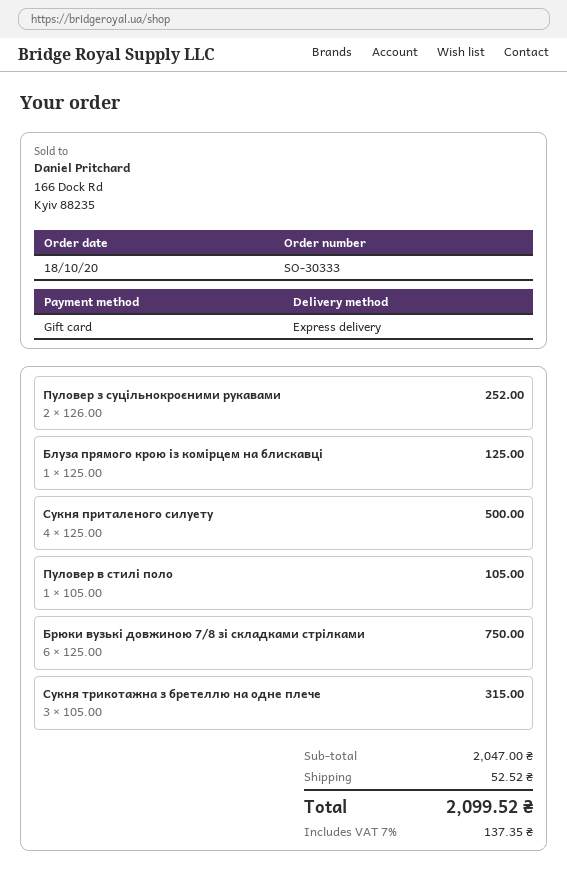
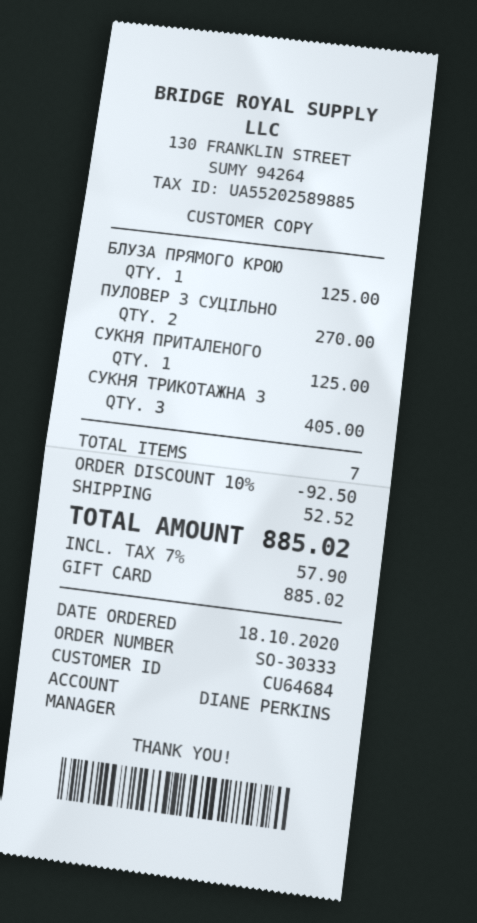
Пуловер з суцільнокроєними рукавами: 2 for 252.00 -> 2 for 270.00
Сукня приталеного силуету: 4 for 500.00 -> 1 for 125.00
Пуловер в стилі поло: 1 for 105.00 -> none
Брюки вузькі довжиною 7/8 зі складками стрілками: 6 for 750.00 -> none
Сукня трикотажна з бретеллю на одне плече: 3 for 315.00 -> 3 for 405.00
discount: none -> 10% = 92.50
tax: 7% = 137.35 -> 7% = 57.90
total: 2099.52 -> 885.02

